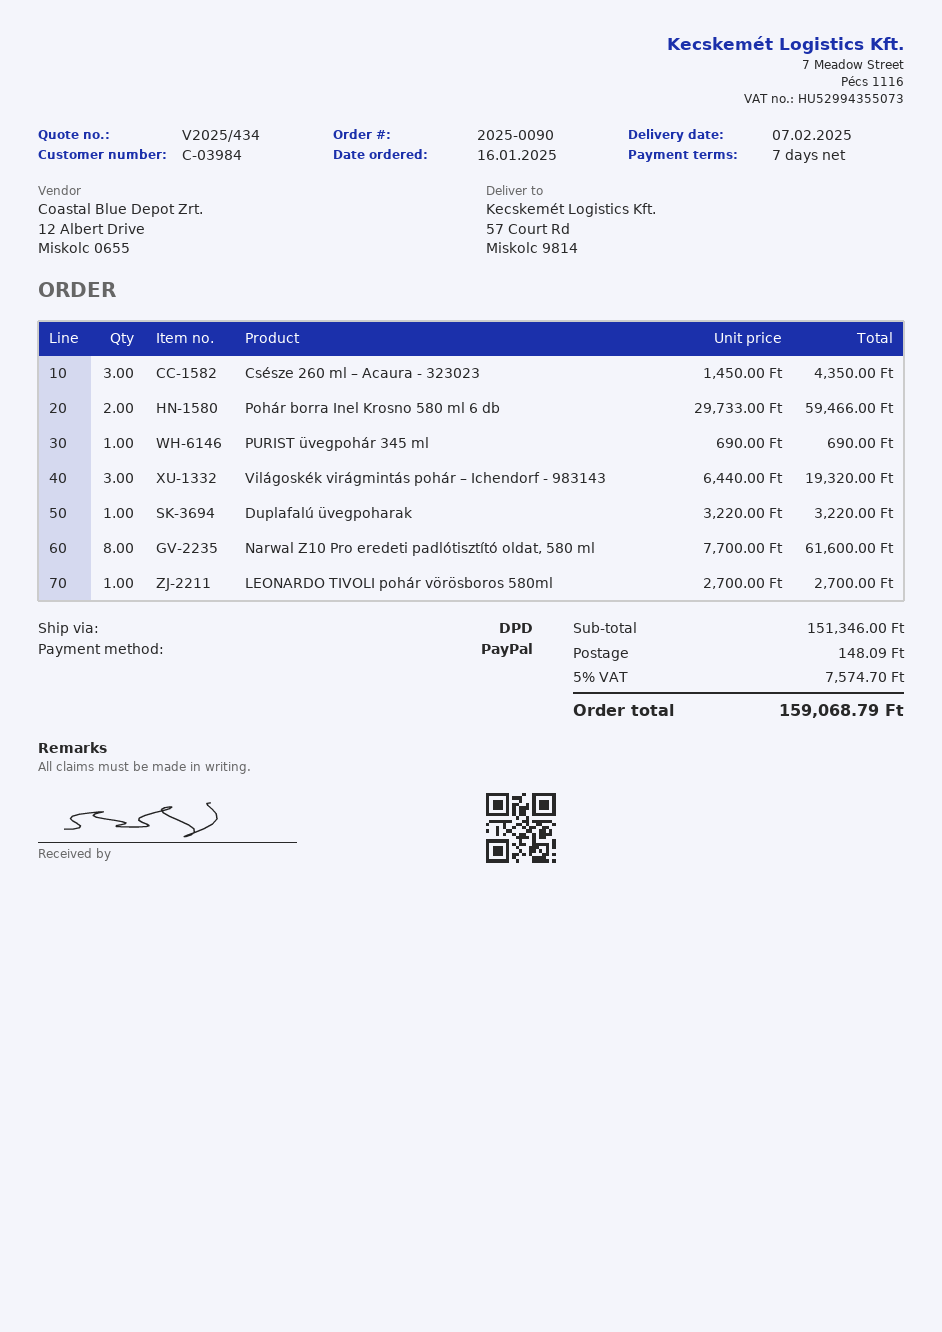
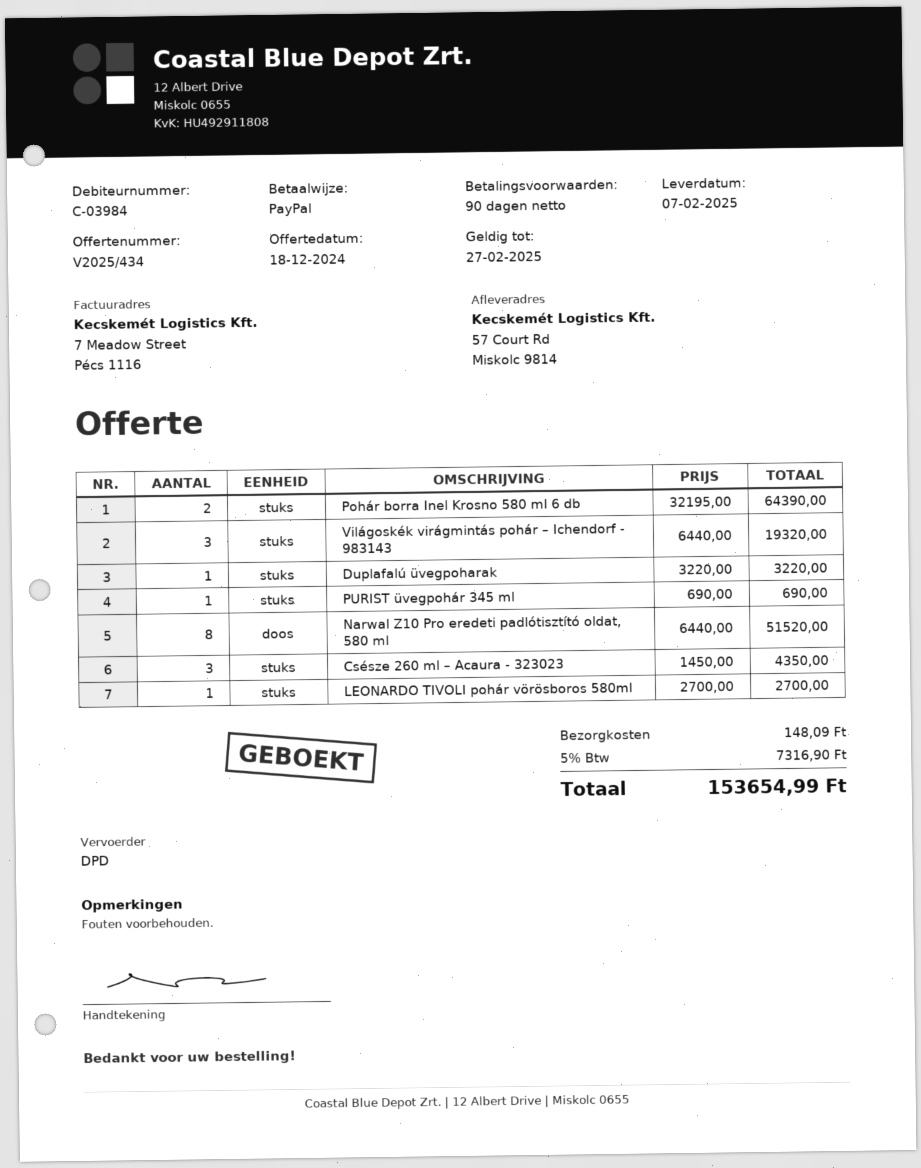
payment terms: 7 days -> 90 days
Pohár borra Inel Krosno 580 ml 6 db: 2 x 29733.00 = 59466.00 -> 2 x 32195.00 = 64390.00
Narwal Z10 Pro eredeti padlótisztító oldat, 580 ml: 8 x 7700.00 = 61600.00 -> 8 x 6440.00 = 51520.00
tax: 5% = 7574.70 -> 5% = 7316.90
total: 159068.79 -> 153654.99

